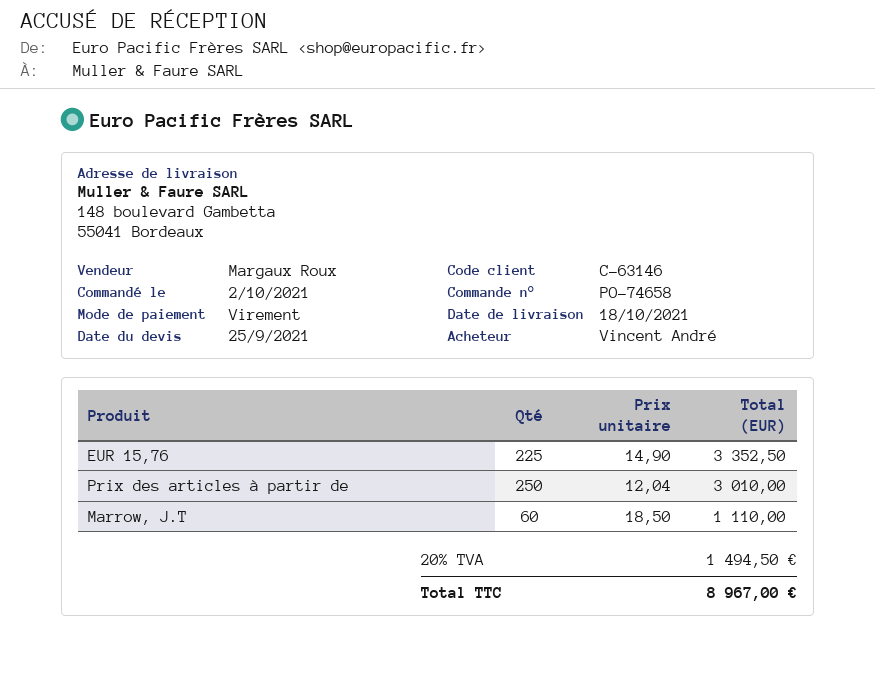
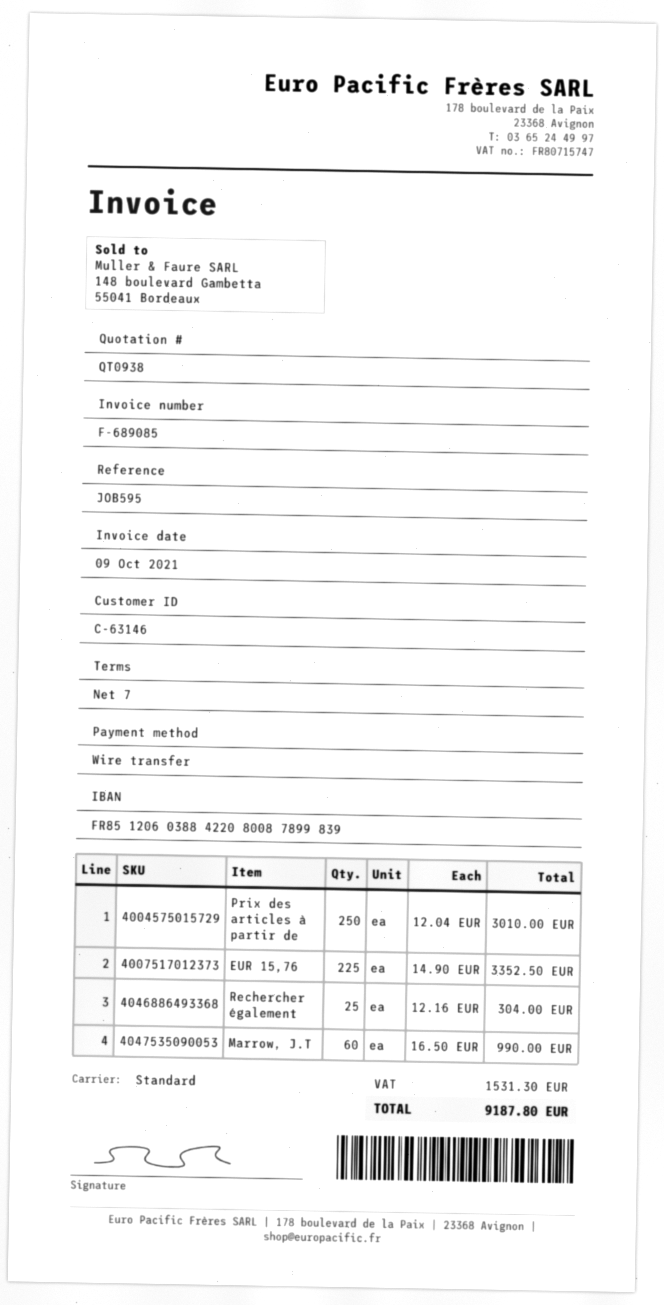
Marrow, J.T: 60 x 18.50 = 1110.00 -> 60 x 16.50 = 990.00
Rechercher également: none -> 25 x 12.16 = 304.00
tax: 1494.50 -> 1531.30
total: 8967.00 -> 9187.80

